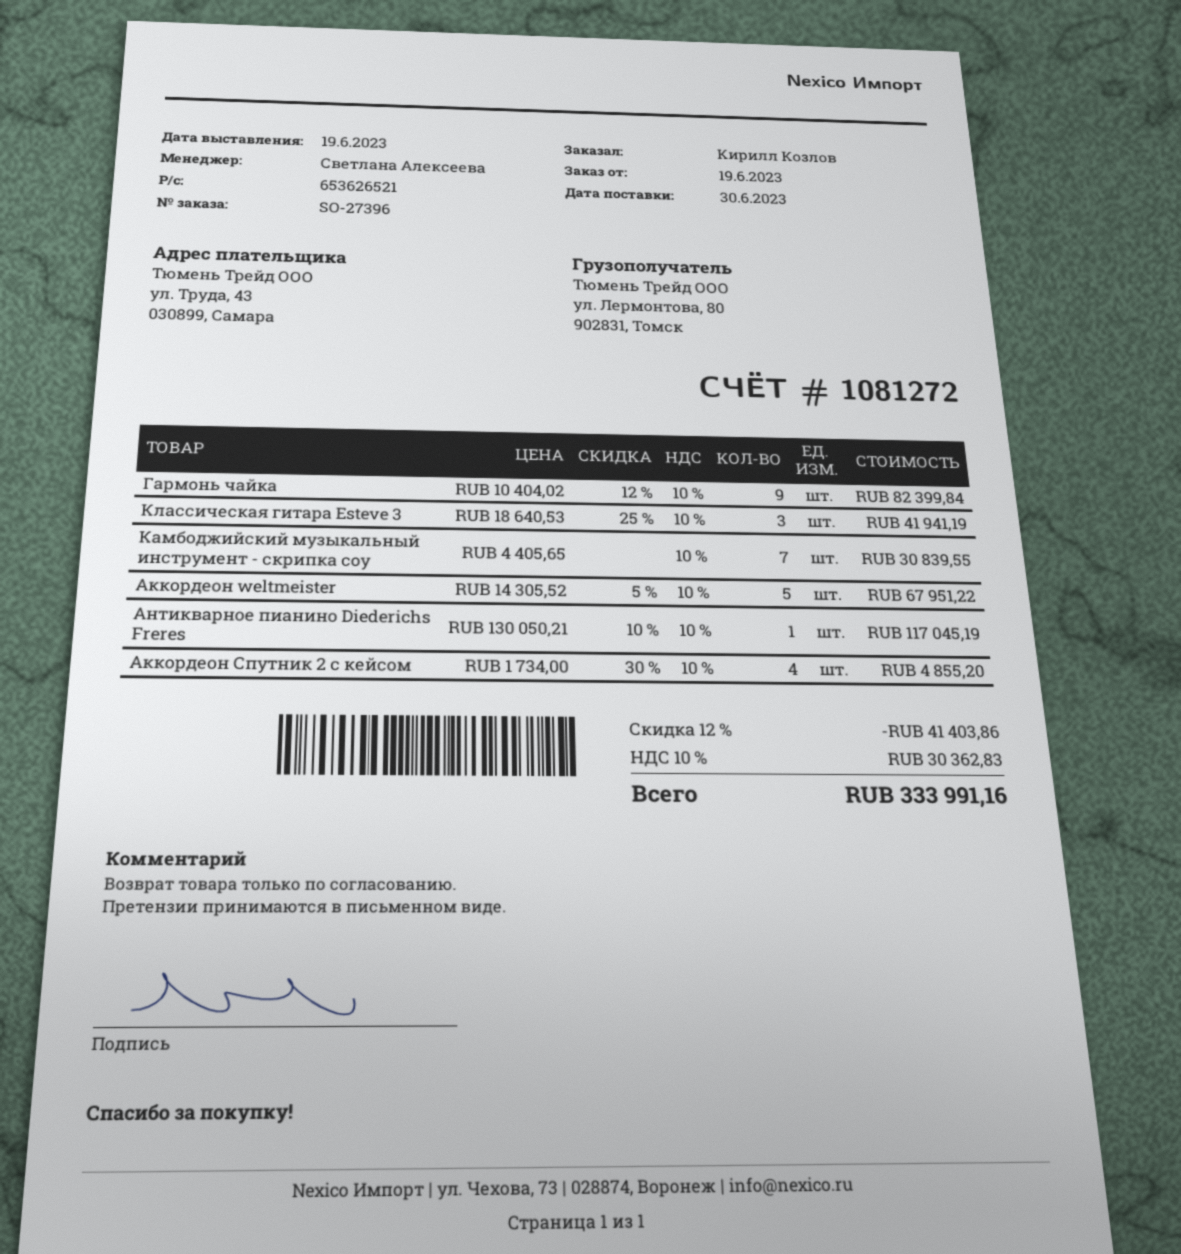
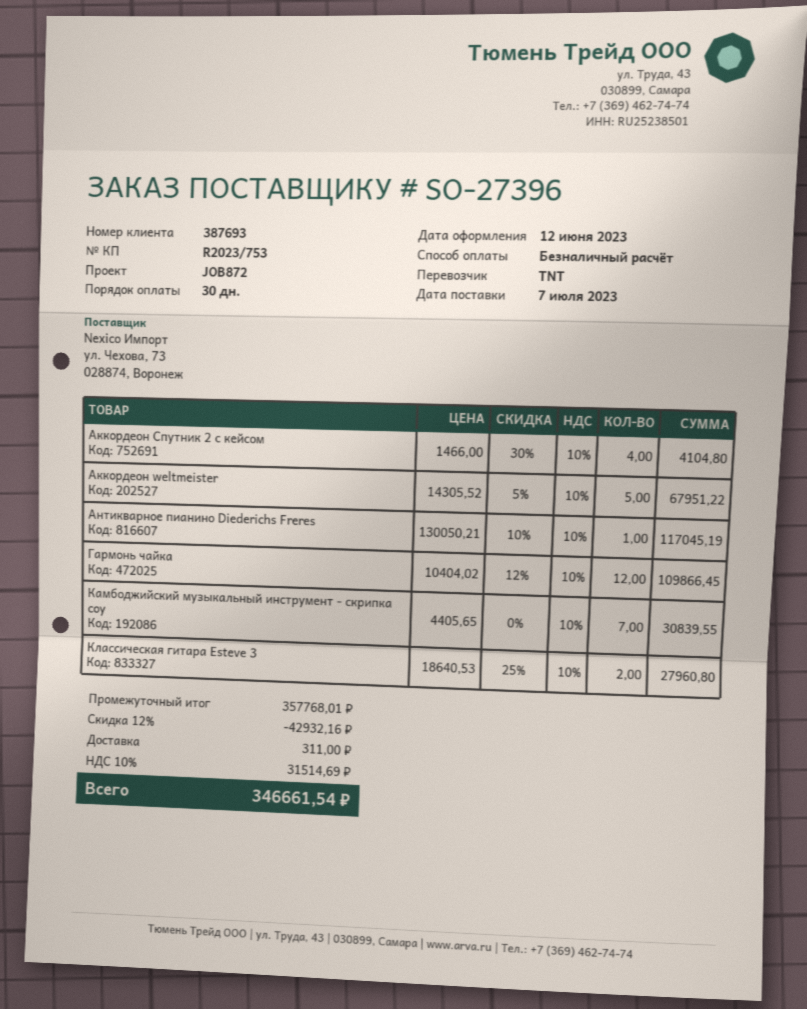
order date: 2023-06-19 -> 2023-06-12
delivery date: 2023-06-30 -> 2023-07-07
Гармонь чайка: 9 x 10404.02 - 12% = 82399.84 -> 12 x 10404.02 - 12% = 109866.45
Классическая гитара Esteve 3: 3 x 18640.53 - 25% = 41941.19 -> 2 x 18640.53 - 25% = 27960.80
Аккордеон Спутник 2 с кейсом: 4 x 1734.00 - 30% = 4855.20 -> 4 x 1466.00 - 30% = 4104.80
discount: 12% = 41403.86 -> 12% = 42932.16
shipping: none -> 311.00
tax: 10% = 30362.83 -> 10% = 31514.69
total: 333991.16 -> 346661.54

